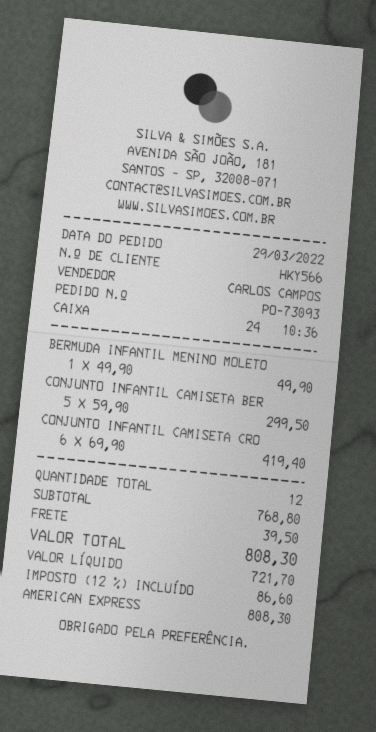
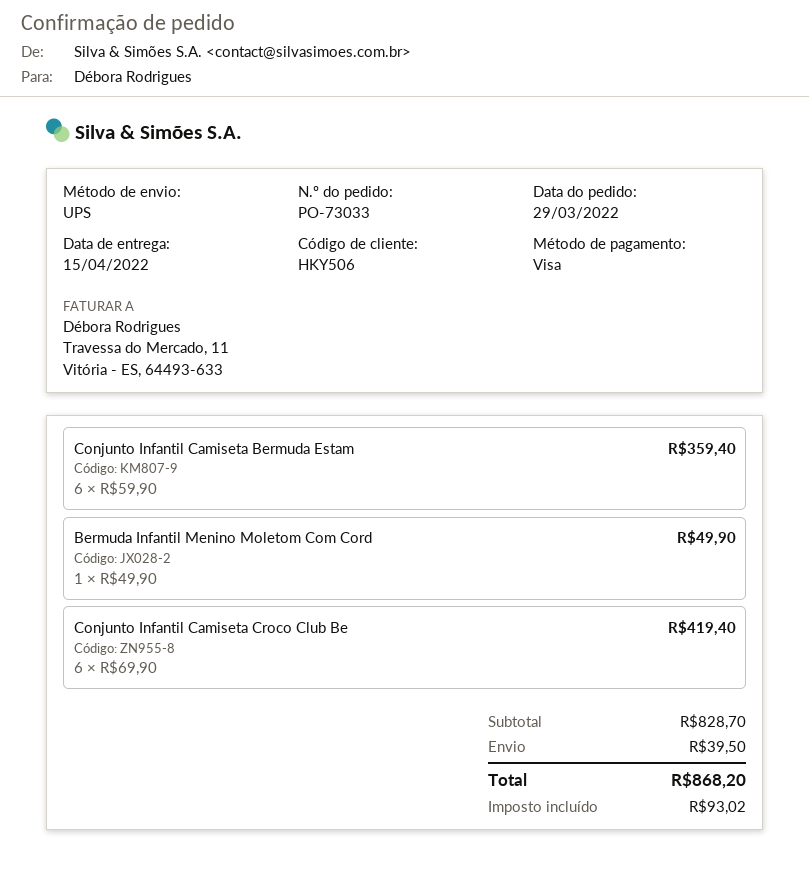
order number: PO-73093 -> PO-73033
customer number: HKY566 -> HKY506
payment method: American Express -> Visa
CONJUNTO INFANTIL CAMISETA BER: 5 x 59.90 = 299.50 -> 6 x 59.90 = 359.40
subtotal: 768.80 -> 828.70
tax: 86.60 -> 93.02
total: 808.30 -> 868.20

